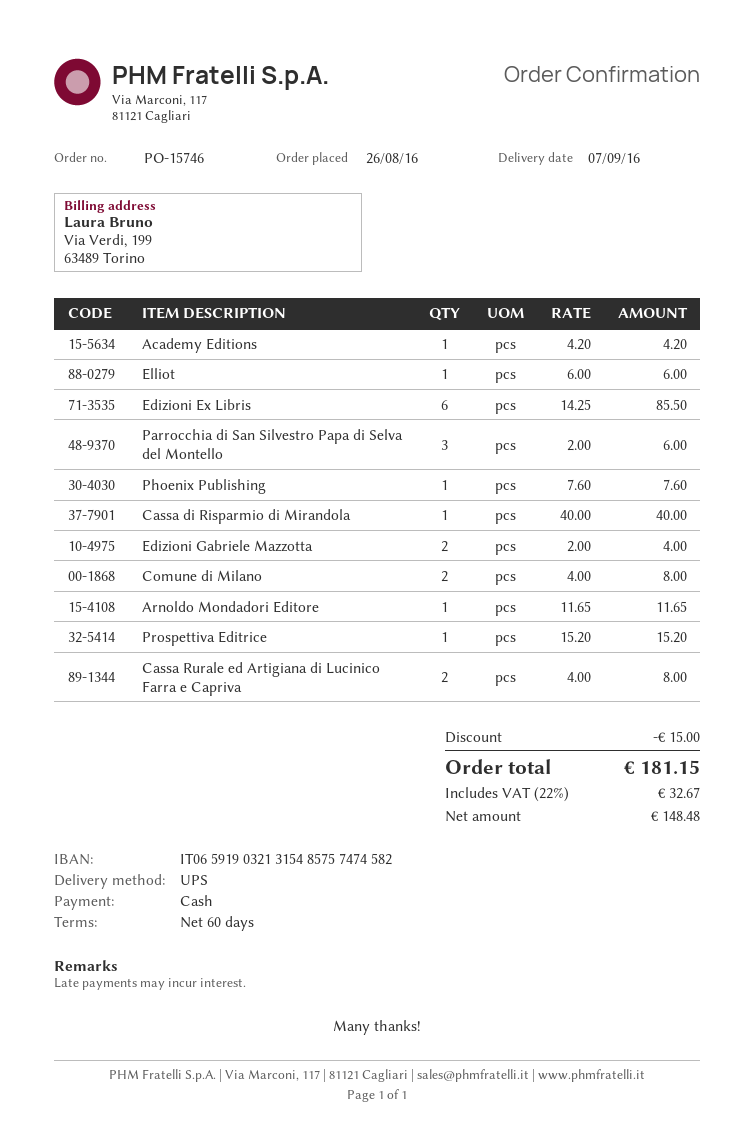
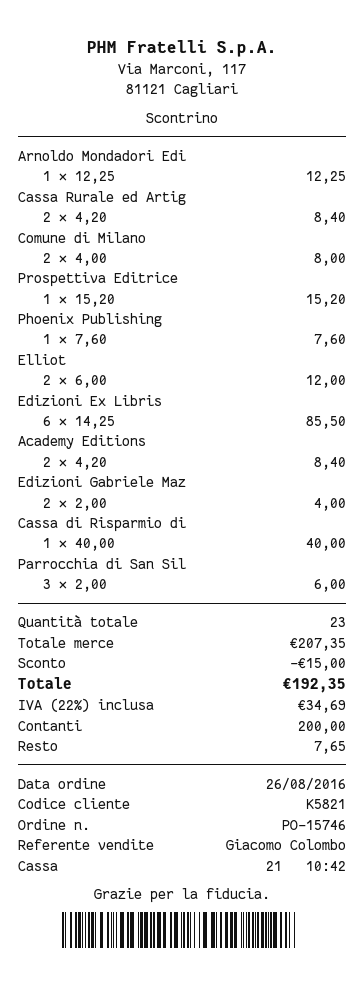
Academy Editions: 1 x 4.20 = 4.20 -> 2 x 4.20 = 8.40
Elliot: 1 x 6.00 = 6.00 -> 2 x 6.00 = 12.00
Arnoldo Mondadori Editore: 1 x 11.65 = 11.65 -> 1 x 12.25 = 12.25
Cassa Rurale ed Artigiana di Lucinico Farra e Capriva: 2 x 4.00 = 8.00 -> 2 x 4.20 = 8.40
tax: 22% = 32.67 -> 22% = 34.69
total: 181.15 -> 192.35

